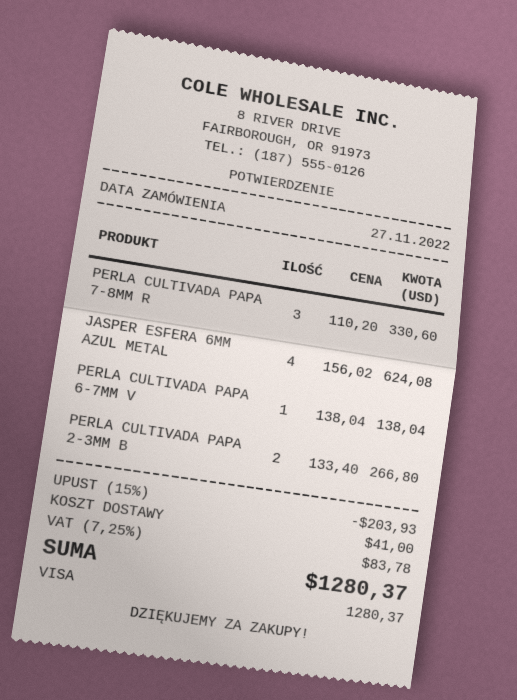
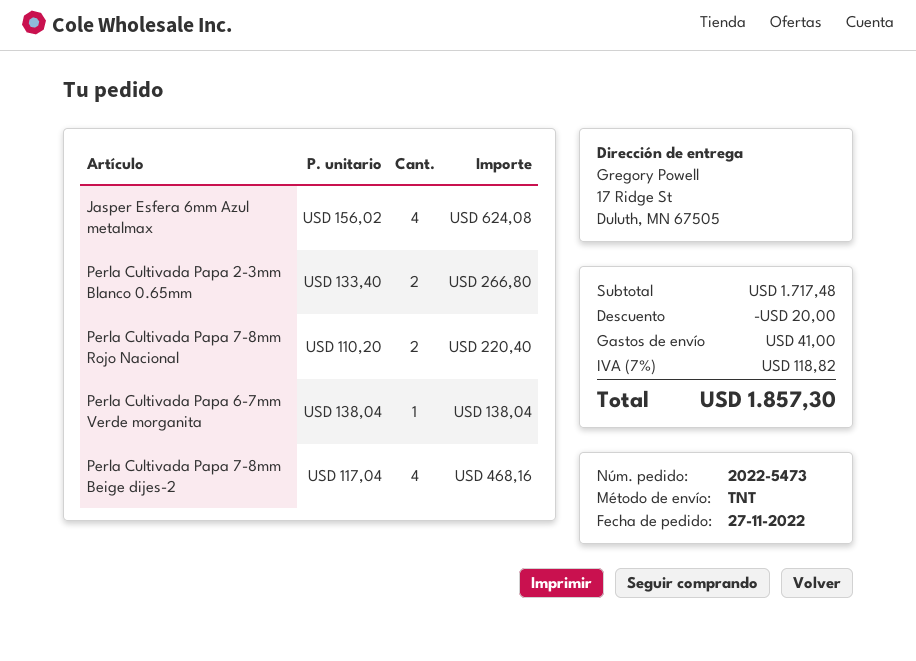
PERLA CULTIVADA PAPA 7-8MM R: 3 x 110.20 = 330.60 -> 2 x 110.20 = 220.40
Perla Cultivada Papa 7-8mm Beige dijes-2: none -> 4 x 117.04 = 468.16
discount: 203.93 -> 20.00
tax: 7.25% = 83.78 -> 7% = 118.82
total: 1280.37 -> 1857.30

